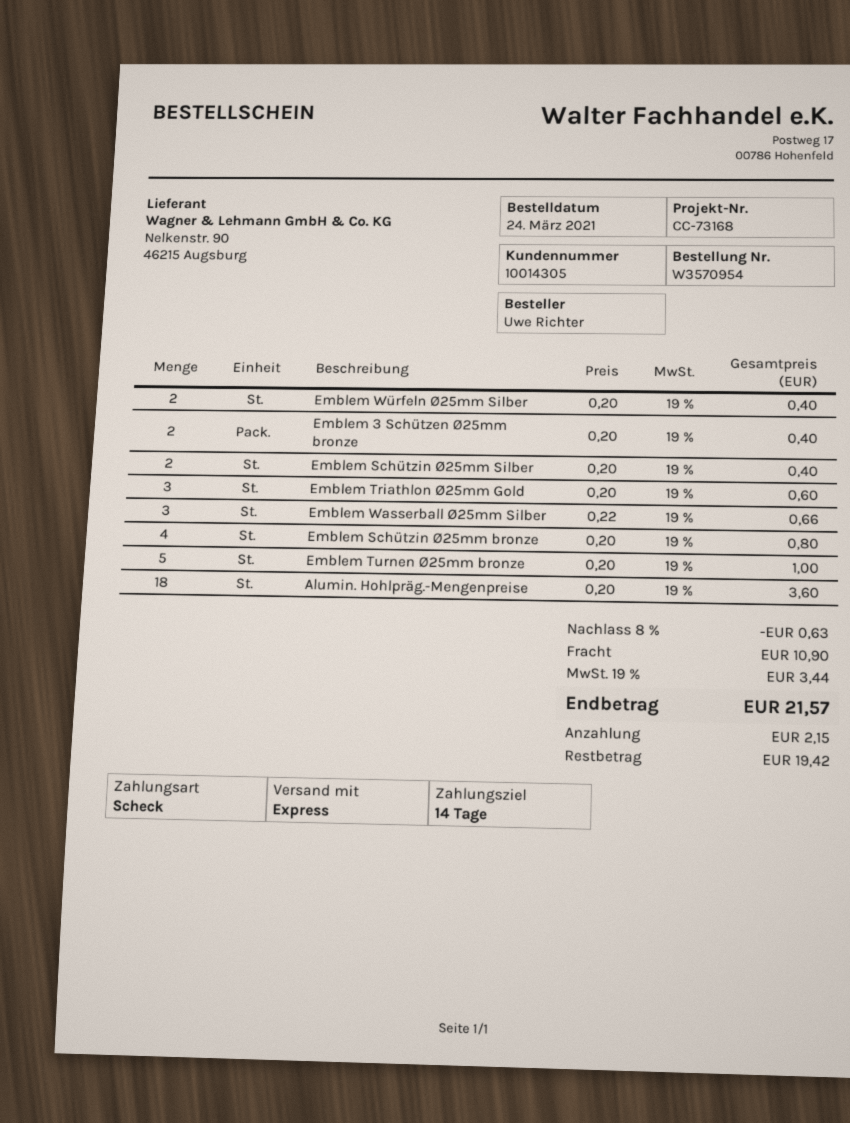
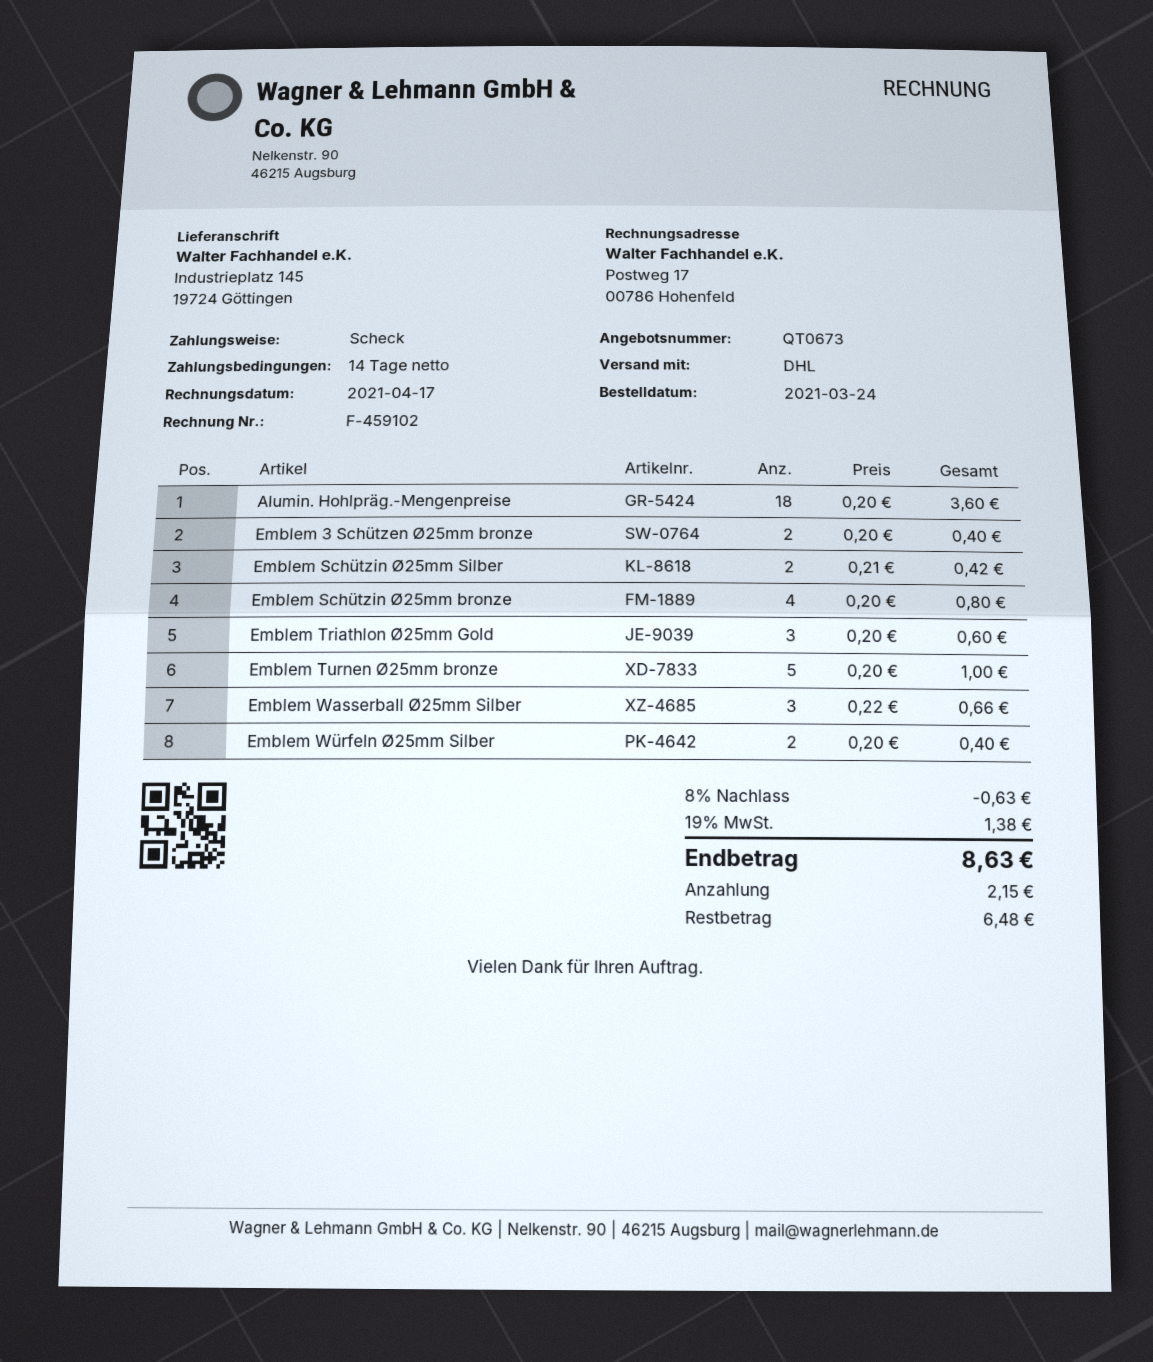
shipping method: express -> DHL
Emblem Schützin Ø25mm Silber: 2 x 0.20 = 0.40 -> 2 x 0.21 = 0.42
shipping: 10.90 -> none
tax: 19% = 3.44 -> 19% = 1.38
total: 21.57 -> 8.63
balance: 19.42 -> 6.48

